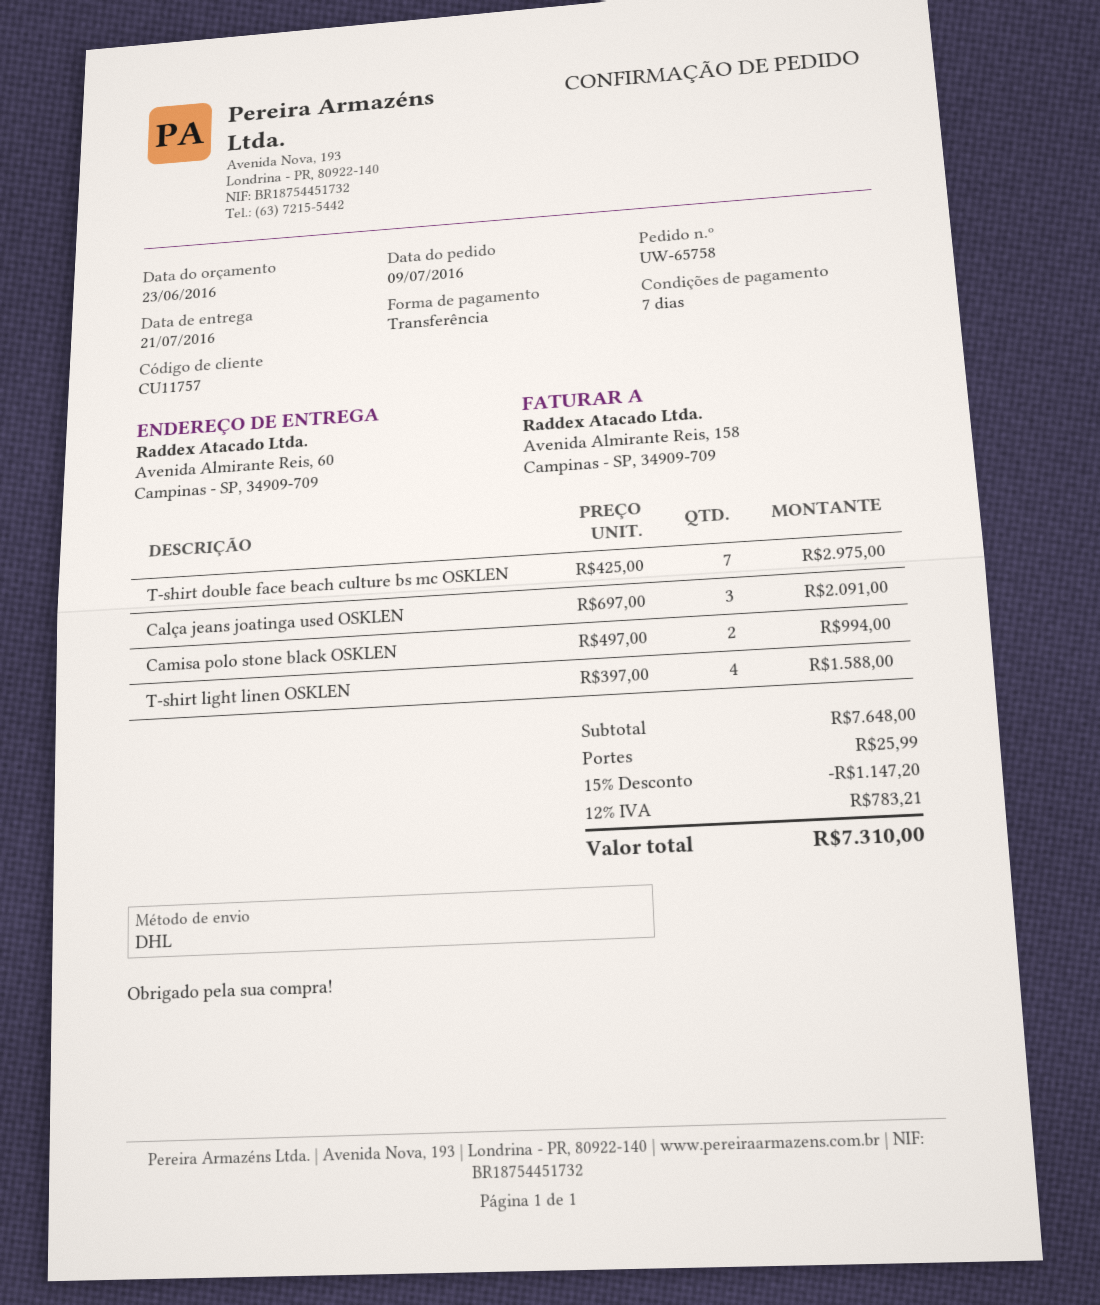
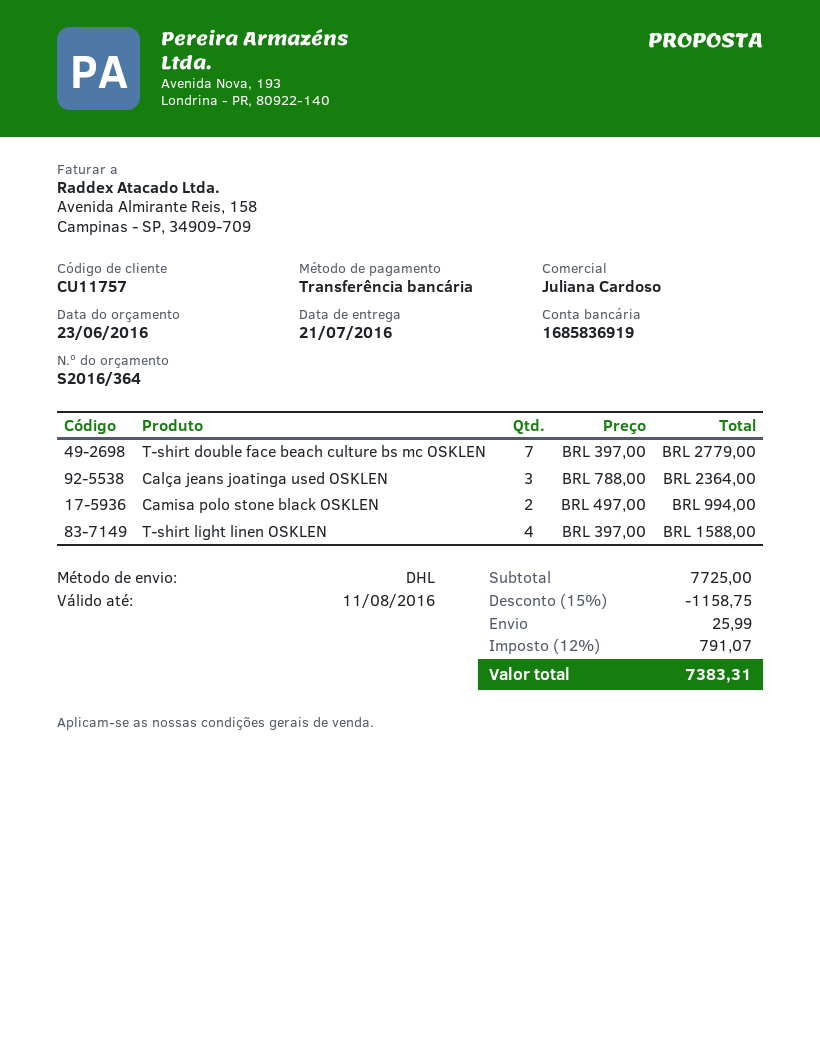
T-shirt double face beach culture bs mc OSKLEN: 7 x 425.00 = 2975.00 -> 7 x 397.00 = 2779.00
Calça jeans joatinga used OSKLEN: 3 x 697.00 = 2091.00 -> 3 x 788.00 = 2364.00
subtotal: 7648.00 -> 7725.00
discount: 15% = 1147.20 -> 15% = 1158.75
tax: 12% = 783.21 -> 12% = 791.07
total: 7310.00 -> 7383.31

